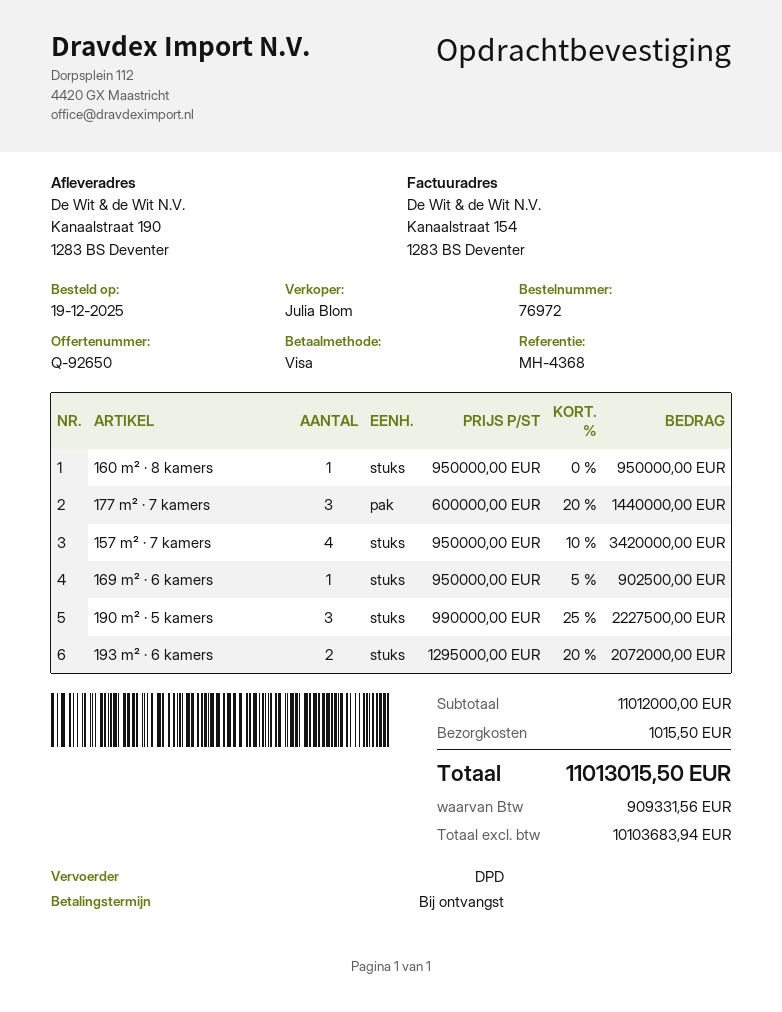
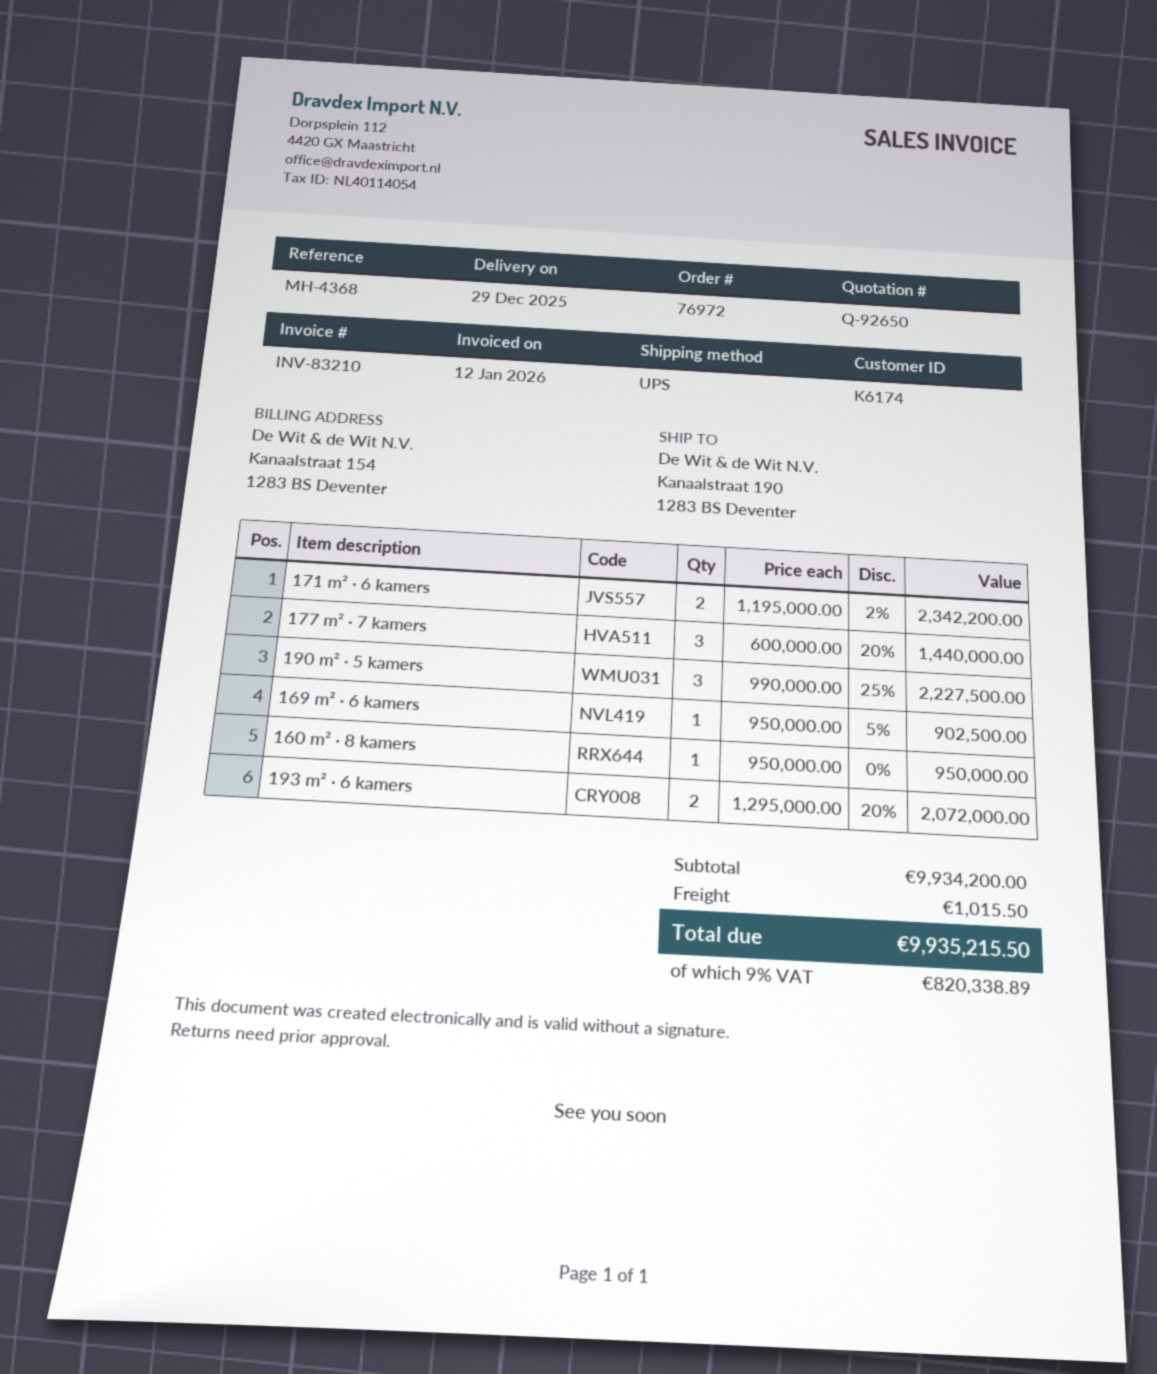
shipping method: DPD -> UPS
157 m² · 7 kamers: 4 x 950000.00 - 10% = 3420000.00 -> none
171 m² · 6 kamers: none -> 2 x 1195000.00 - 2% = 2342200.00
subtotal: 11012000.00 -> 9934200.00
tax: 909331.56 -> 820338.89
total: 11013015.50 -> 9935215.50

